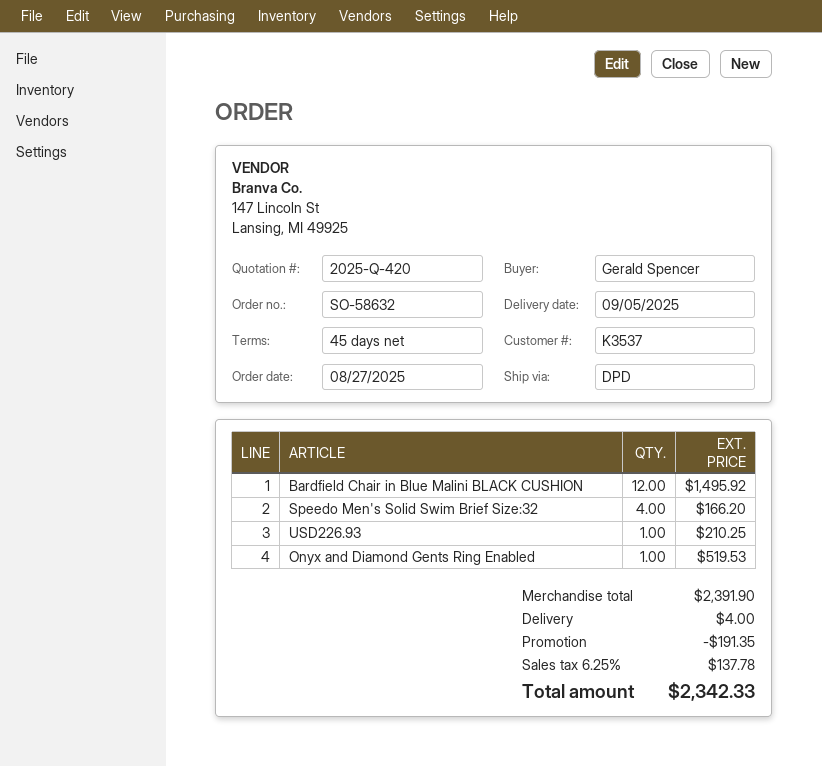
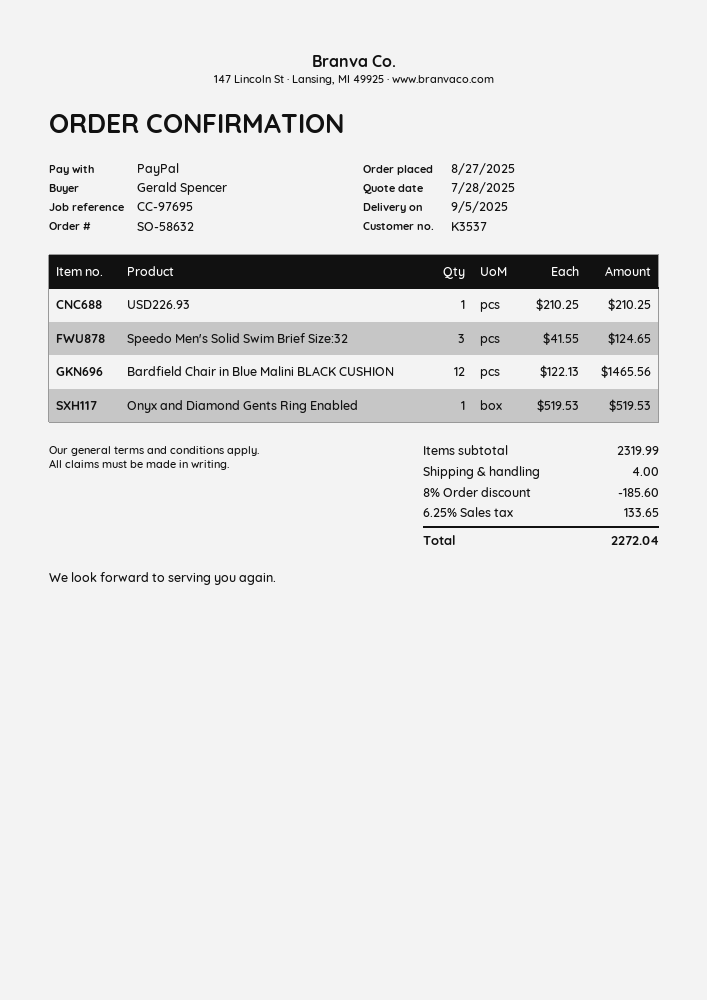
Bardfield Chair in Blue Malini BLACK CUSHION: 12 for 1495.92 -> 12 for 1465.56
Speedo Men's Solid Swim Brief Size:32: 4 for 166.20 -> 3 for 124.65
subtotal: 2391.90 -> 2319.99
discount: 191.35 -> 185.60
tax: 6.25% = 137.78 -> 6.25% = 133.65
total: 2342.33 -> 2272.04

